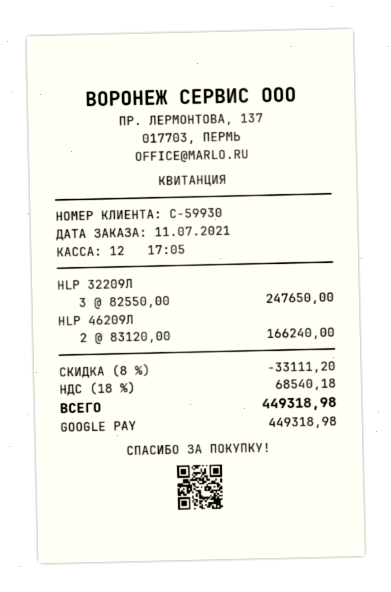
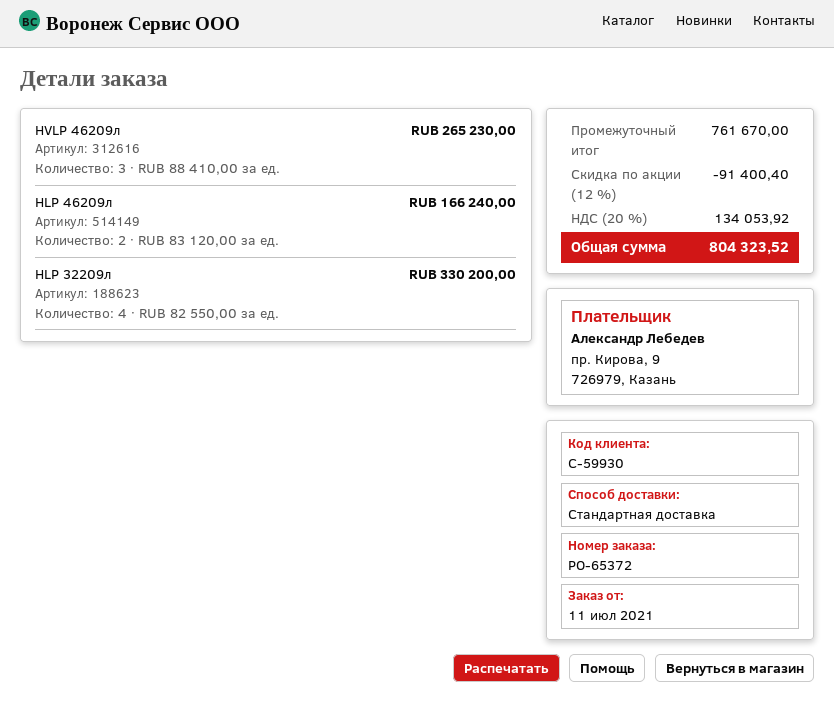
HLP 32209Л: 3 x 82550.00 = 247650.00 -> 4 x 82550.00 = 330200.00
HVLP 46209л: none -> 3 x 88410.00 = 265230.00
discount: 8% = 33111.20 -> 12% = 91400.40
tax: 18% = 68540.18 -> 20% = 134053.92
total: 449318.98 -> 804323.52

